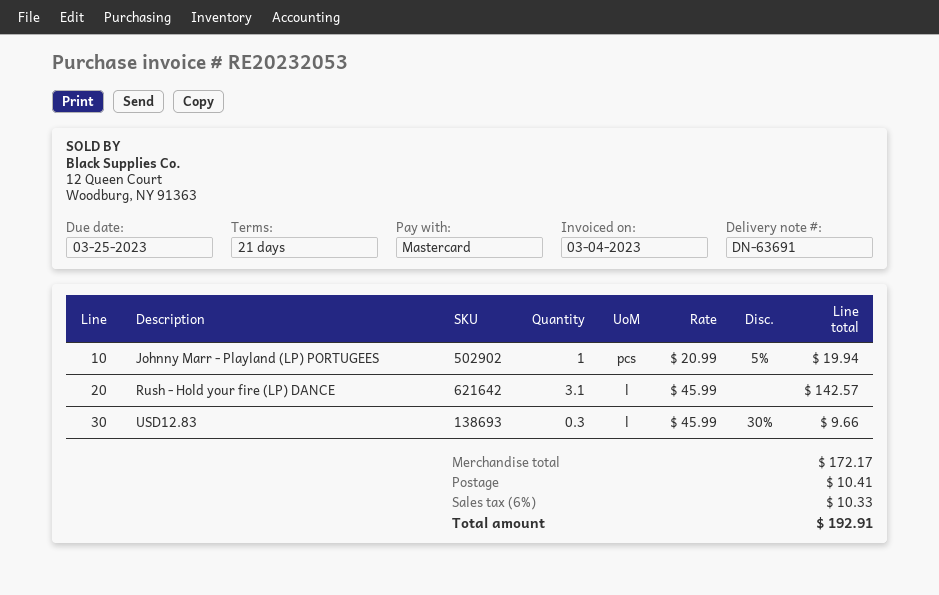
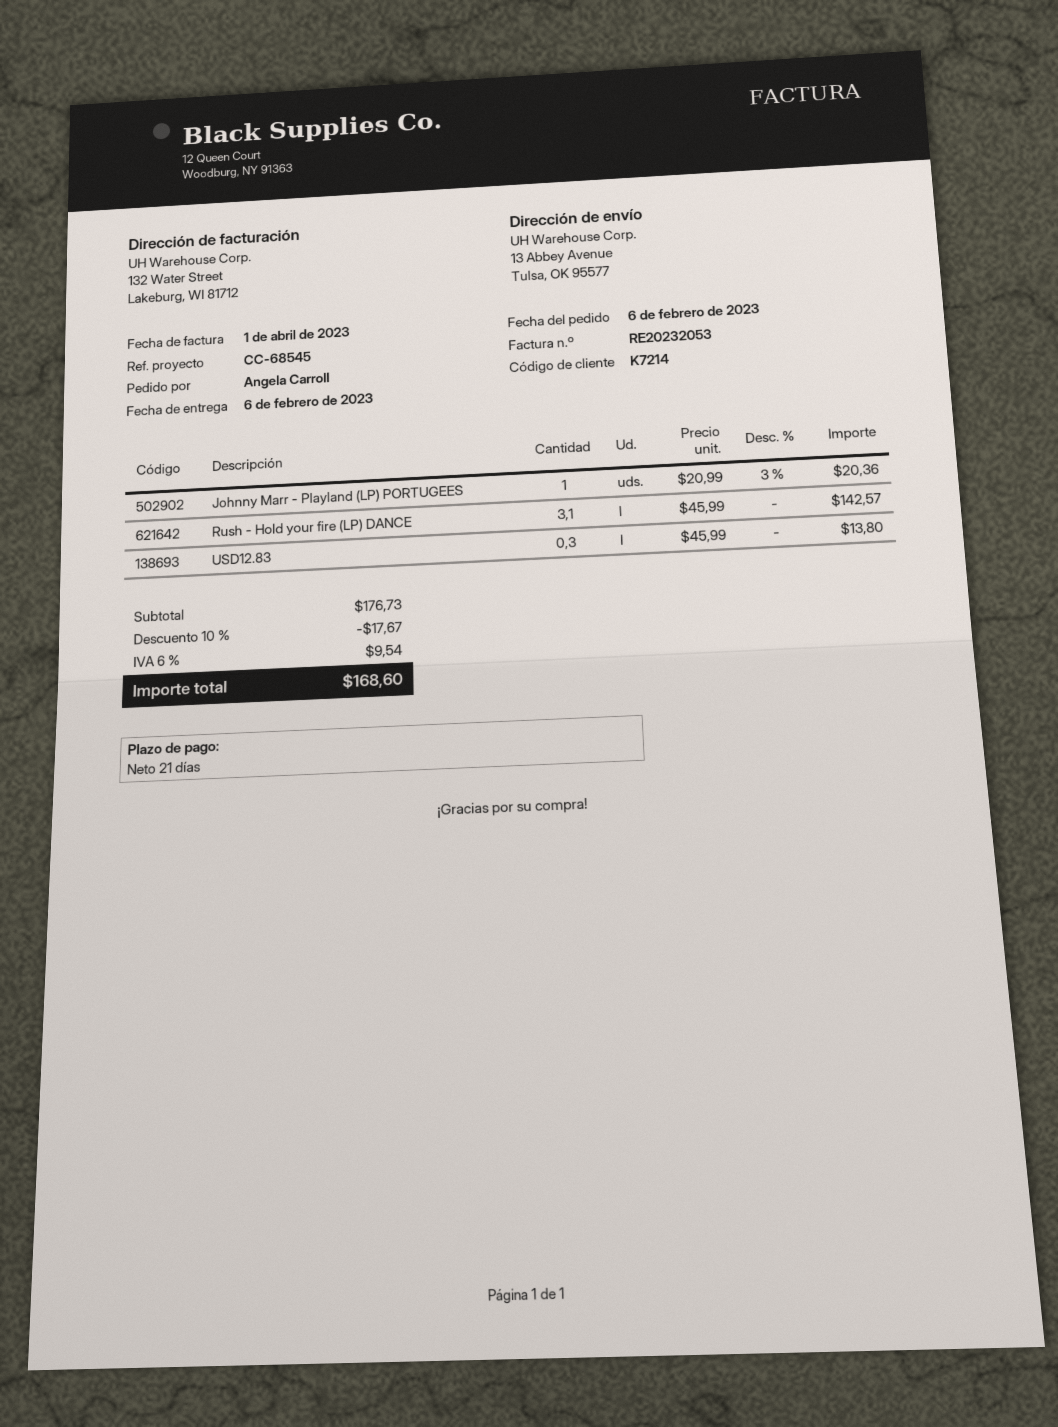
invoice date: 2023-03-04 -> 2023-04-01
Johnny Marr - Playland (LP) PORTUGEES: 1 x 20.99 - 5% = 19.94 -> 1 x 20.99 - 3% = 20.36
USD12.83: 0.3 x 45.99 - 30% = 9.66 -> 0.3 x 45.99 = 13.80
subtotal: 172.17 -> 176.73
discount: none -> 10% = 17.67
shipping: 10.41 -> none
tax: 6% = 10.33 -> 6% = 9.54
total: 192.91 -> 168.60

